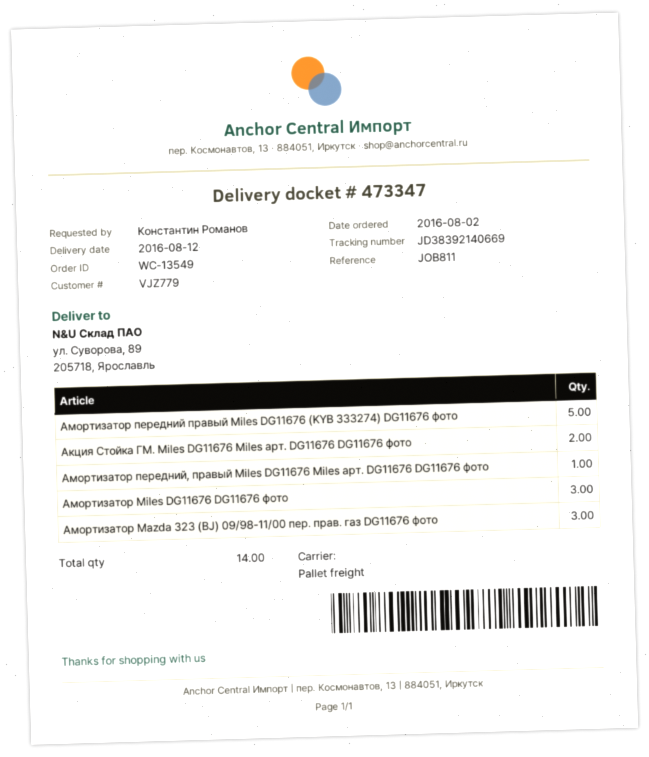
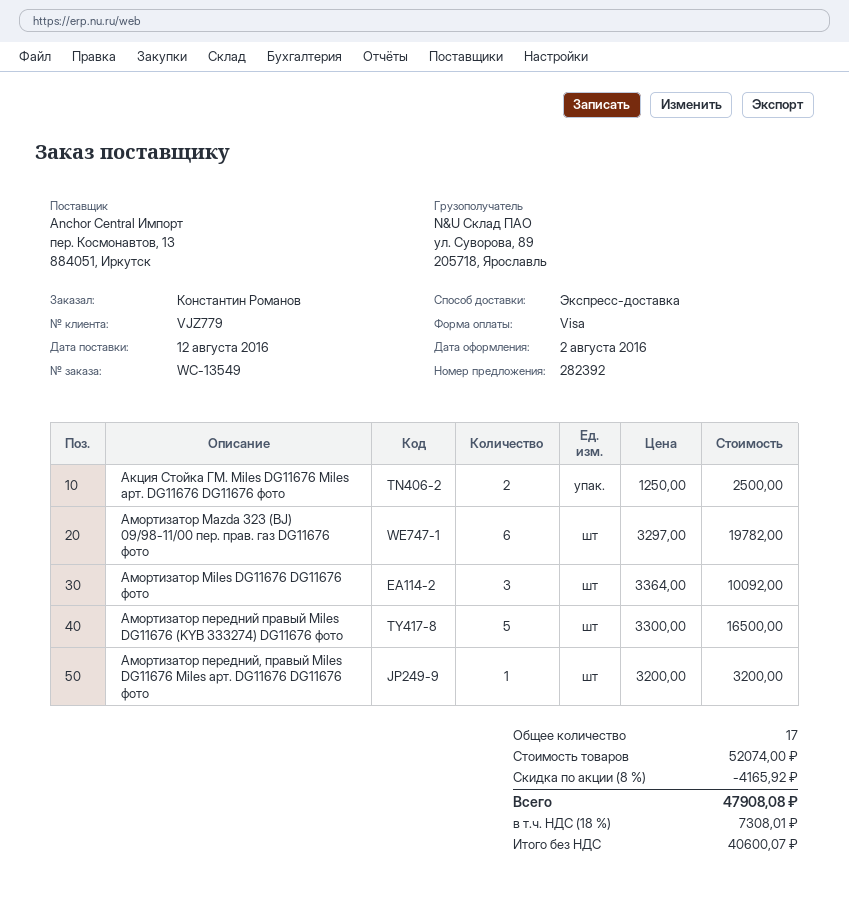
shipping method: pallet freight -> express
Амортизатор Mazda 323 (BJ) 09/98-11/00 пер. прав. газ DG11676 фото: 3 -> 6
total quantity: 14 -> 17

